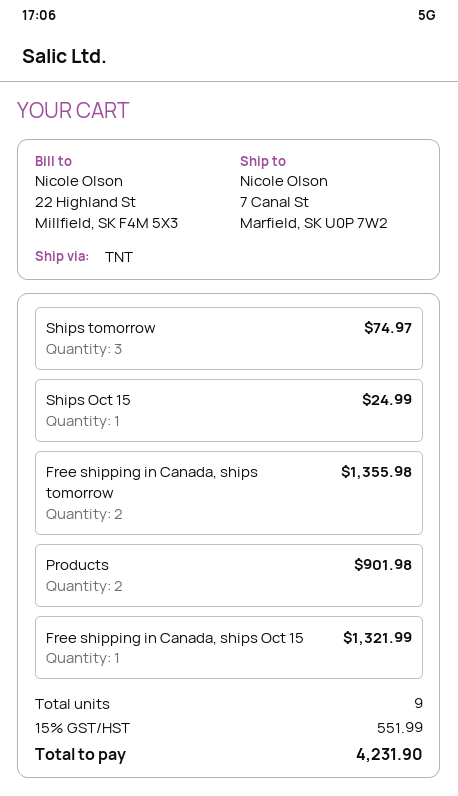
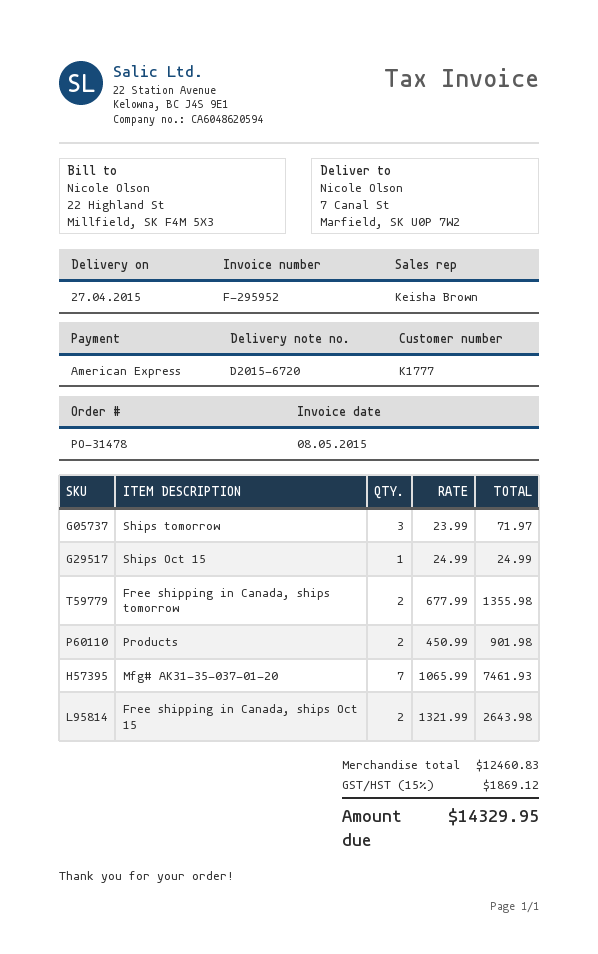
Ships tomorrow: 3 for 74.97 -> 3 for 71.97
Free shipping in Canada, ships Oct 15: 1 for 1321.99 -> 2 for 2643.98
Mfg# AK31-35-037-01-20: none -> 7 for 7461.93
tax: 15% = 551.99 -> 15% = 1869.12
total: 4231.90 -> 14329.95

